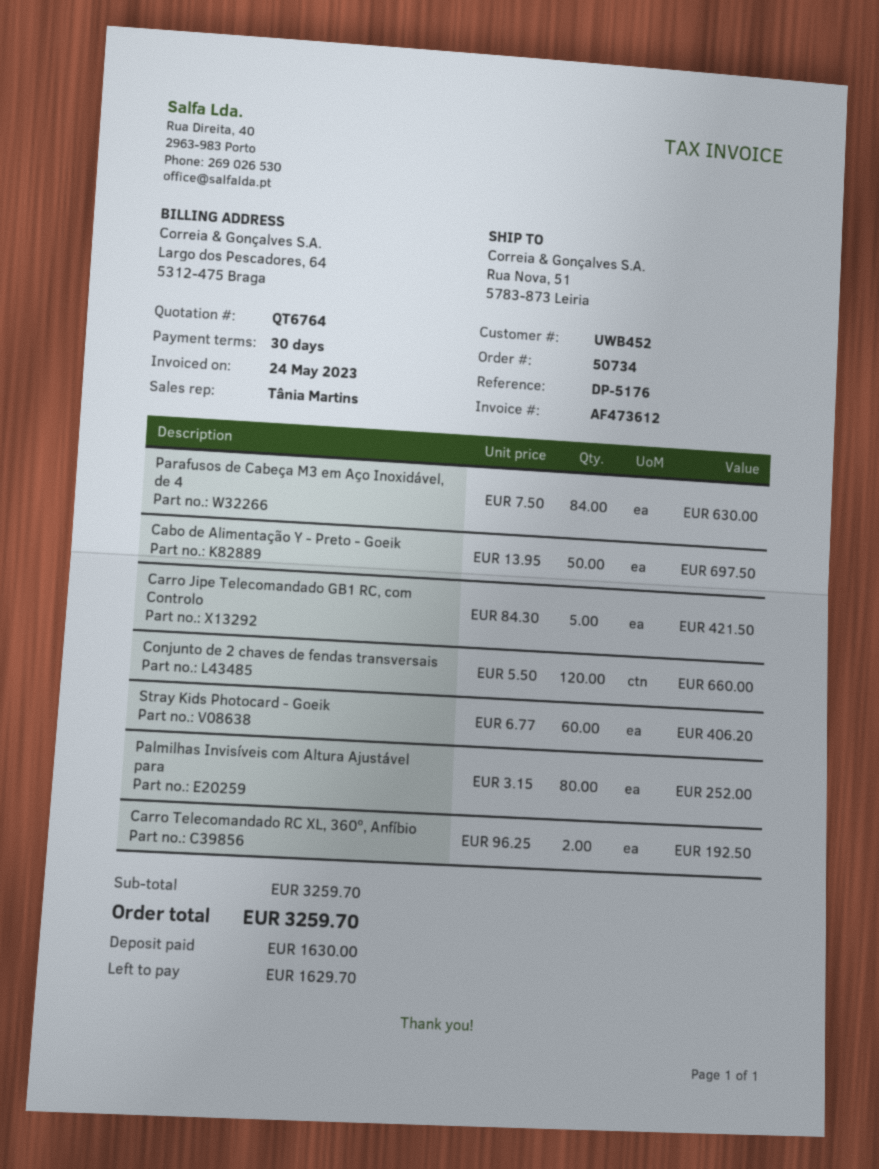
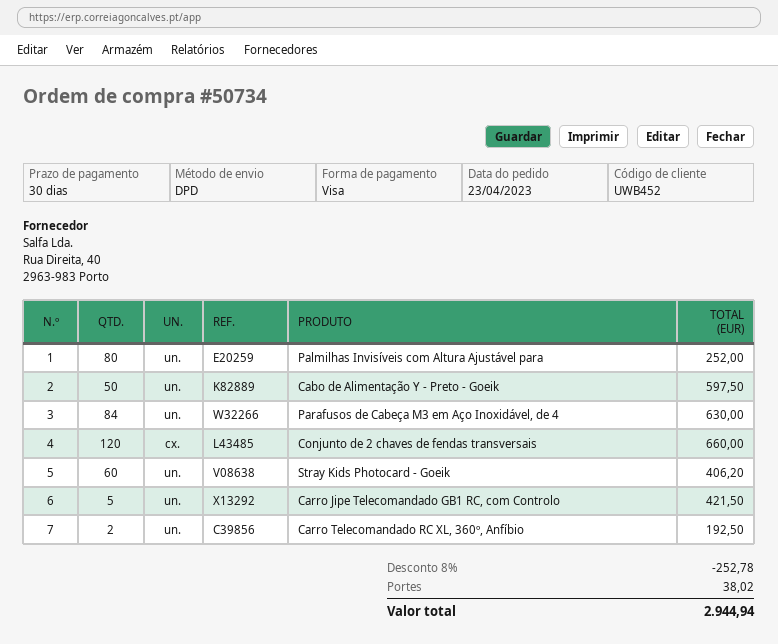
Cabo de Alimentação Y - Preto - Goeik: 50 for 697.50 -> 50 for 597.50
discount: none -> 8% = 252.78
shipping: none -> 38.02
total: 3259.70 -> 2944.94

